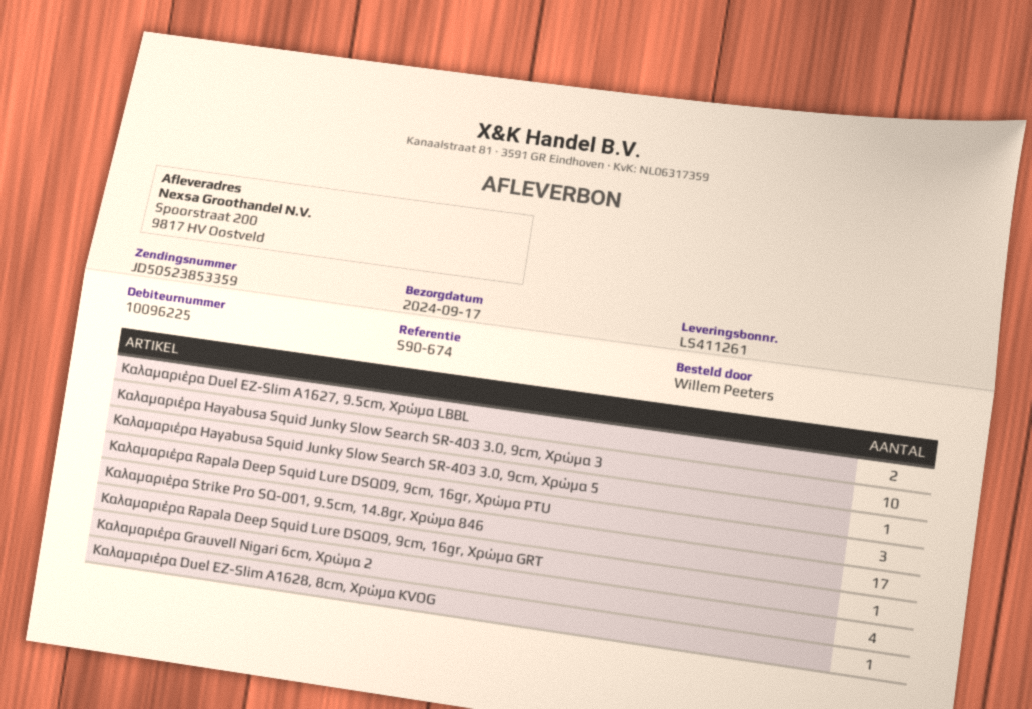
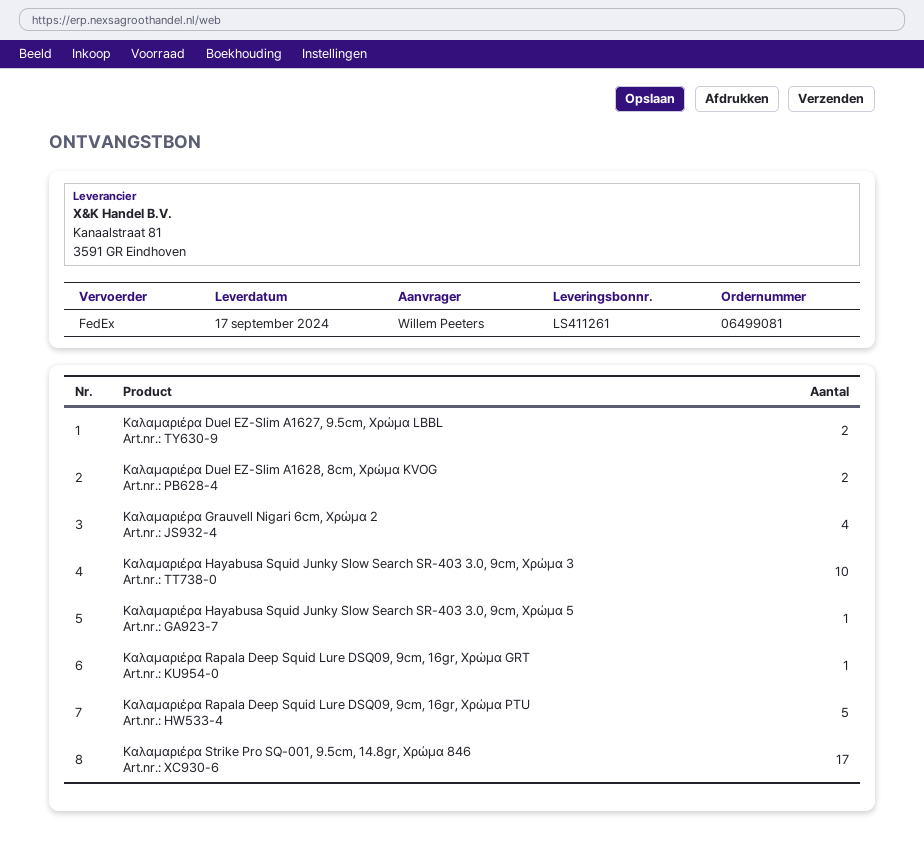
Καλαμαριέρα Rapala Deep Squid Lure DSQ09, 9cm, 16gr, Χρώμα PTU: 3 -> 5
Καλαμαριέρα Duel EZ-Slim A1628, 8cm, Χρώμα KVOG: 1 -> 2

